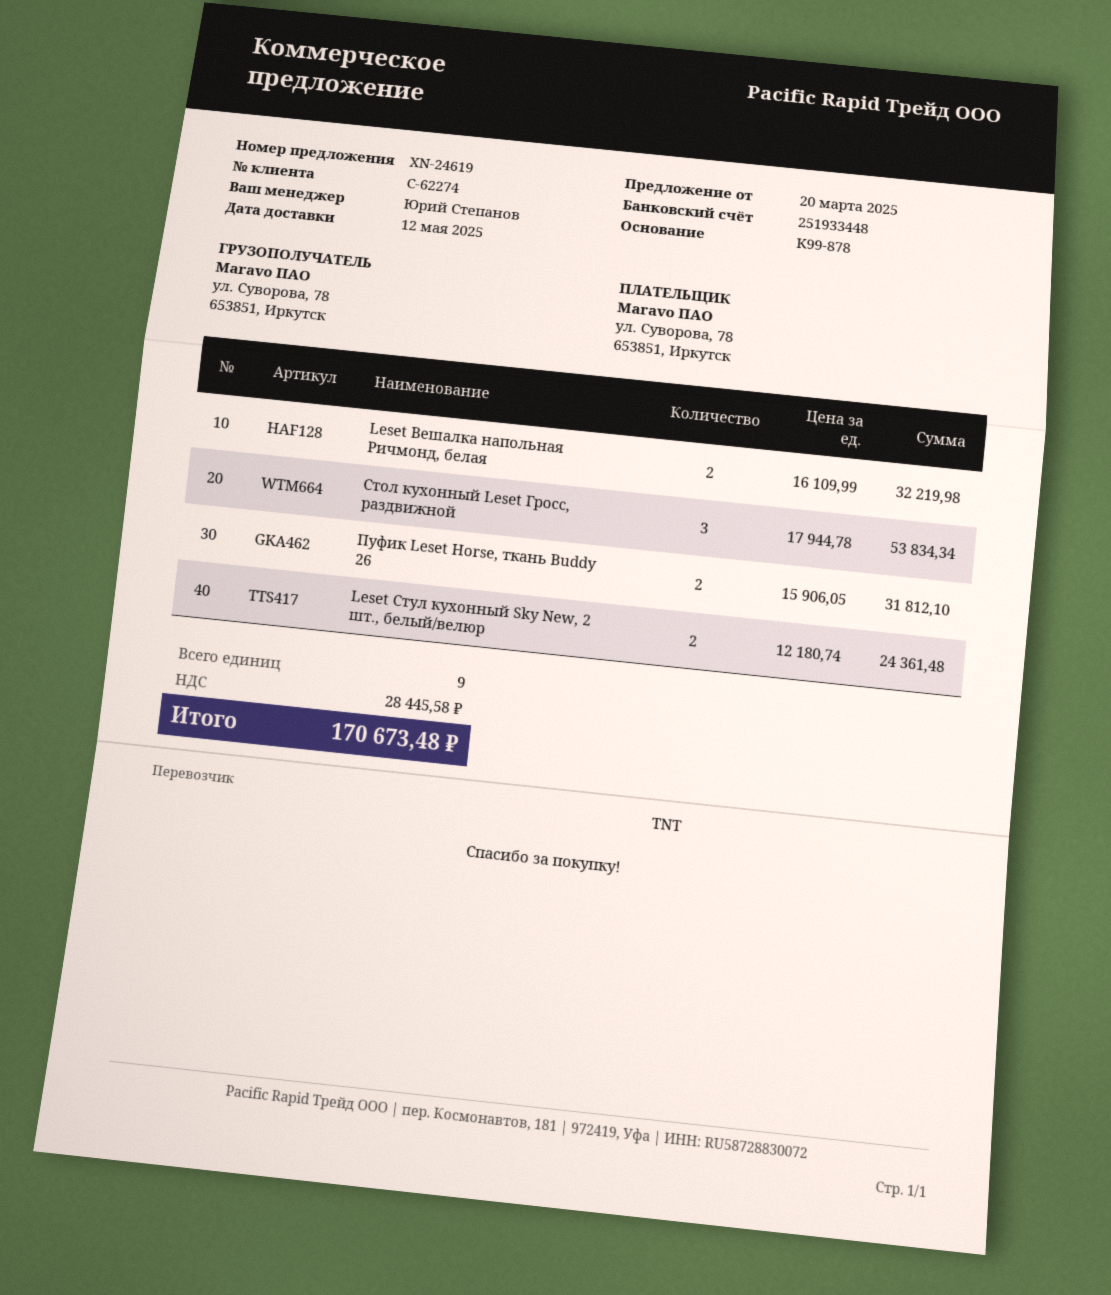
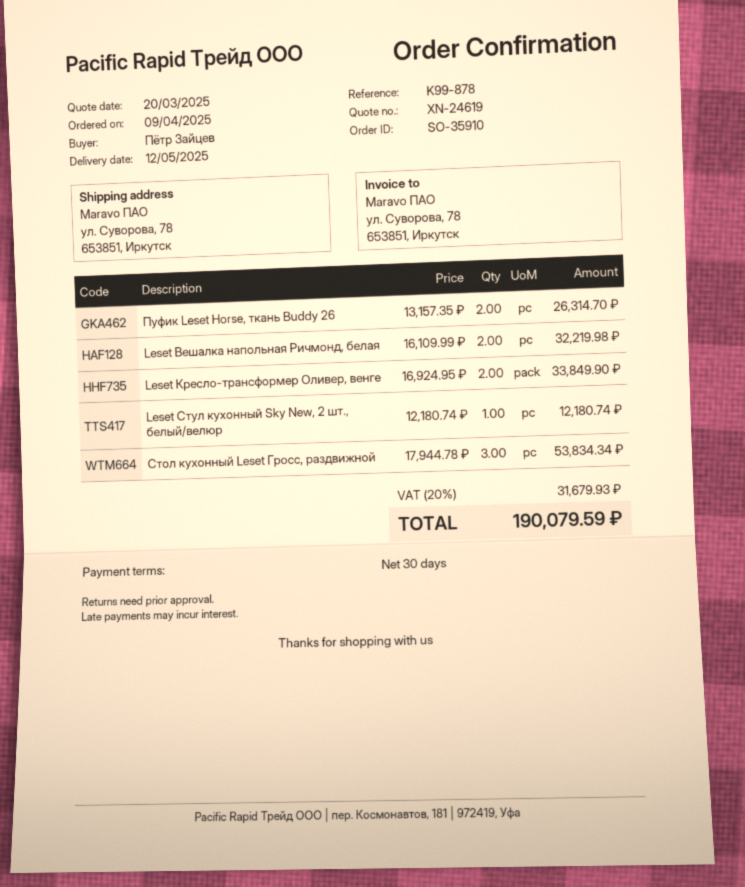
Пуфик Leset Horse, ткань Buddy 26: 2 x 15906.05 = 31812.10 -> 2 x 13157.35 = 26314.70
Leset Стул кухонный Sky New, 2 шт., белый/велюр: 2 x 12180.74 = 24361.48 -> 1 x 12180.74 = 12180.74
Leset Кресло-трансформер Оливер, венге: none -> 2 x 16924.95 = 33849.90
tax: 28445.58 -> 31679.93
total: 170673.48 -> 190079.59

